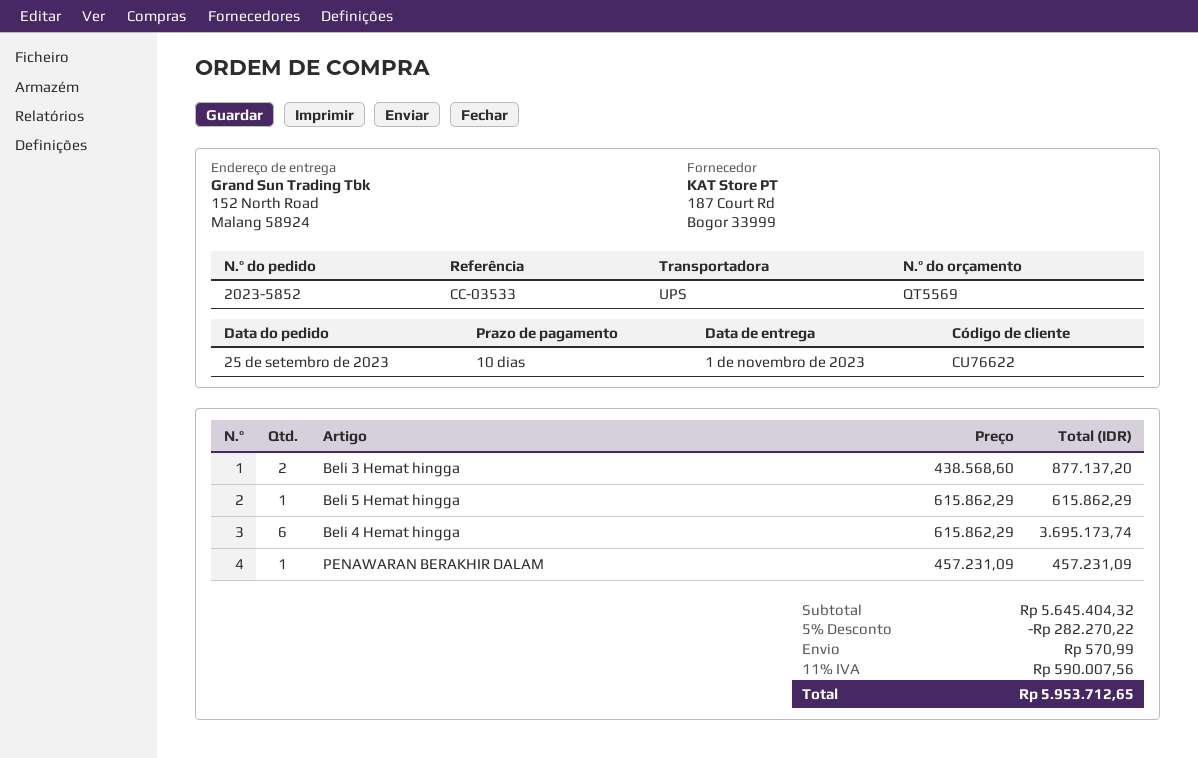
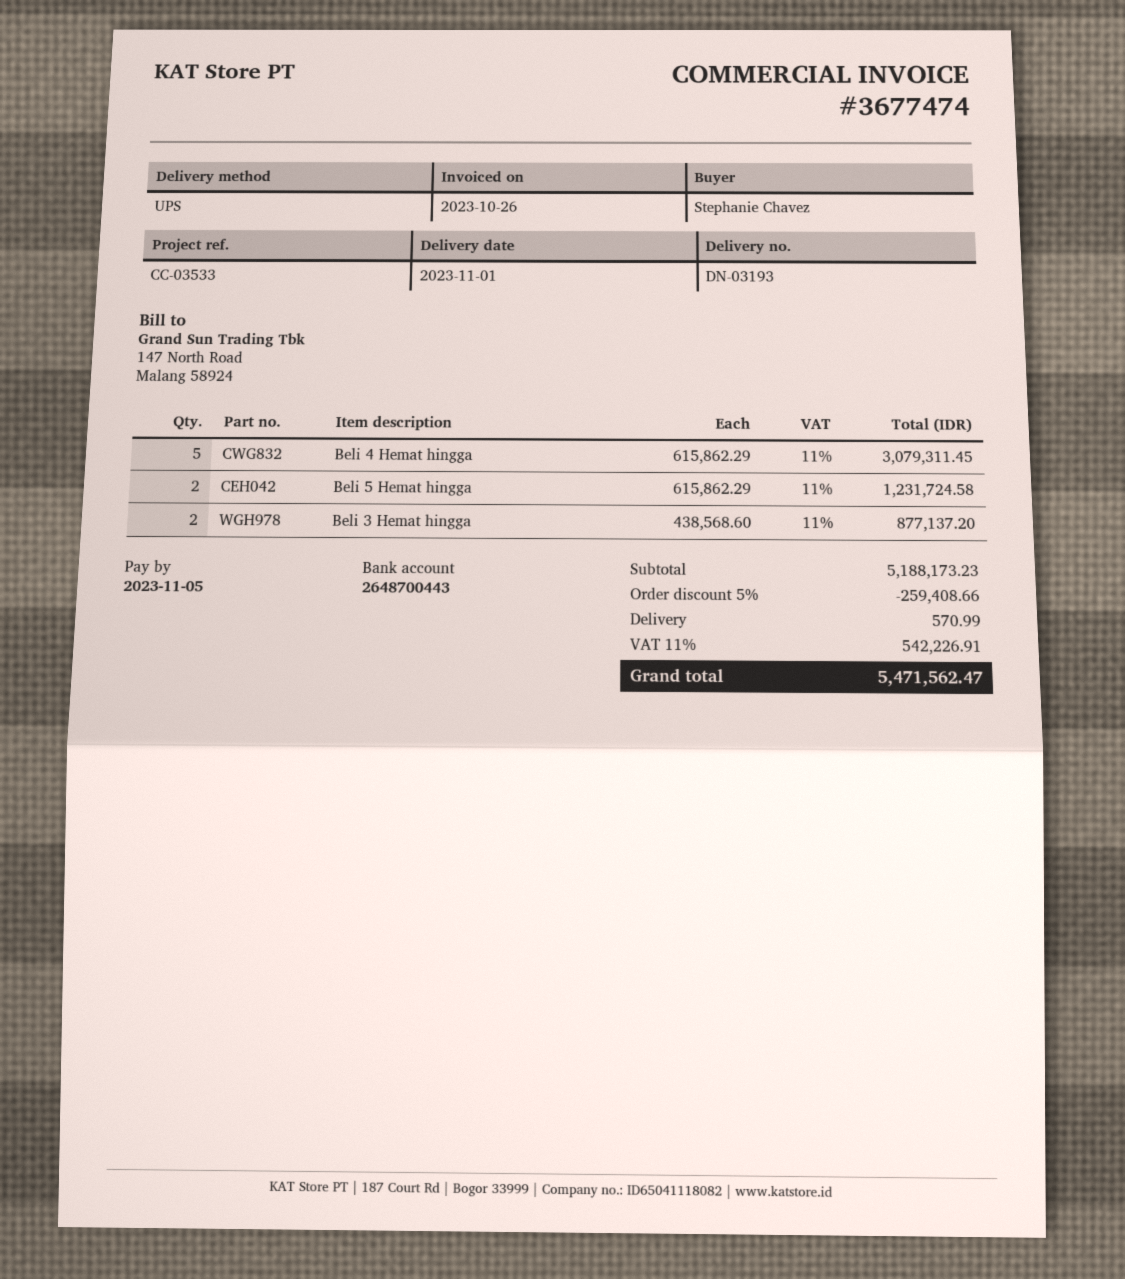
Beli 5 Hemat hingga: 1 x 615862.29 = 615862.29 -> 2 x 615862.29 = 1231724.58
Beli 4 Hemat hingga: 6 x 615862.29 = 3695173.74 -> 5 x 615862.29 = 3079311.45
PENAWARAN BERAKHIR DALAM: 1 x 457231.09 = 457231.09 -> none
subtotal: 5645404.32 -> 5188173.23
discount: 5% = 282270.22 -> 5% = 259408.66
tax: 11% = 590007.56 -> 11% = 542226.91
total: 5953712.65 -> 5471562.47

